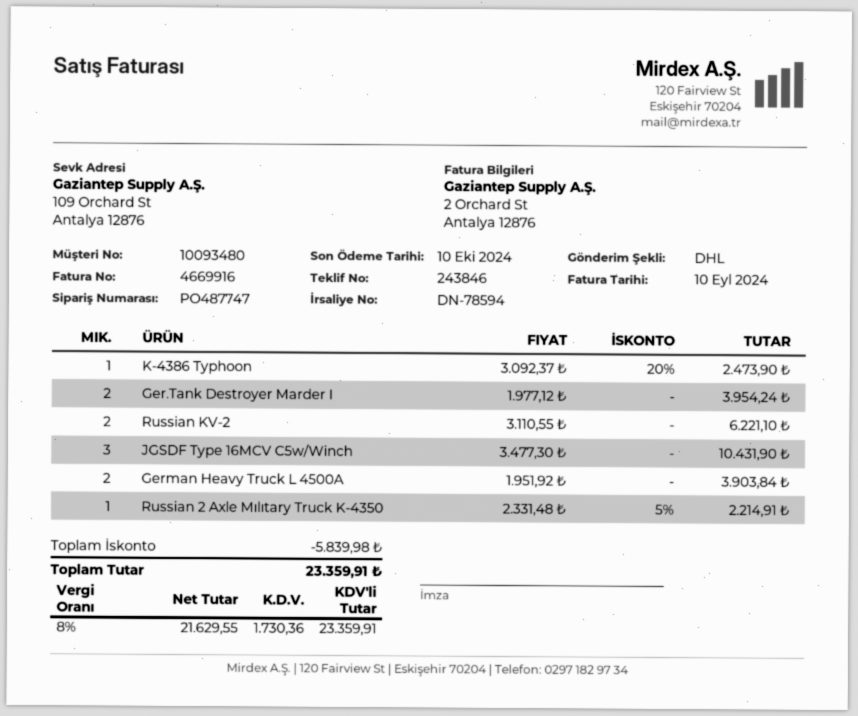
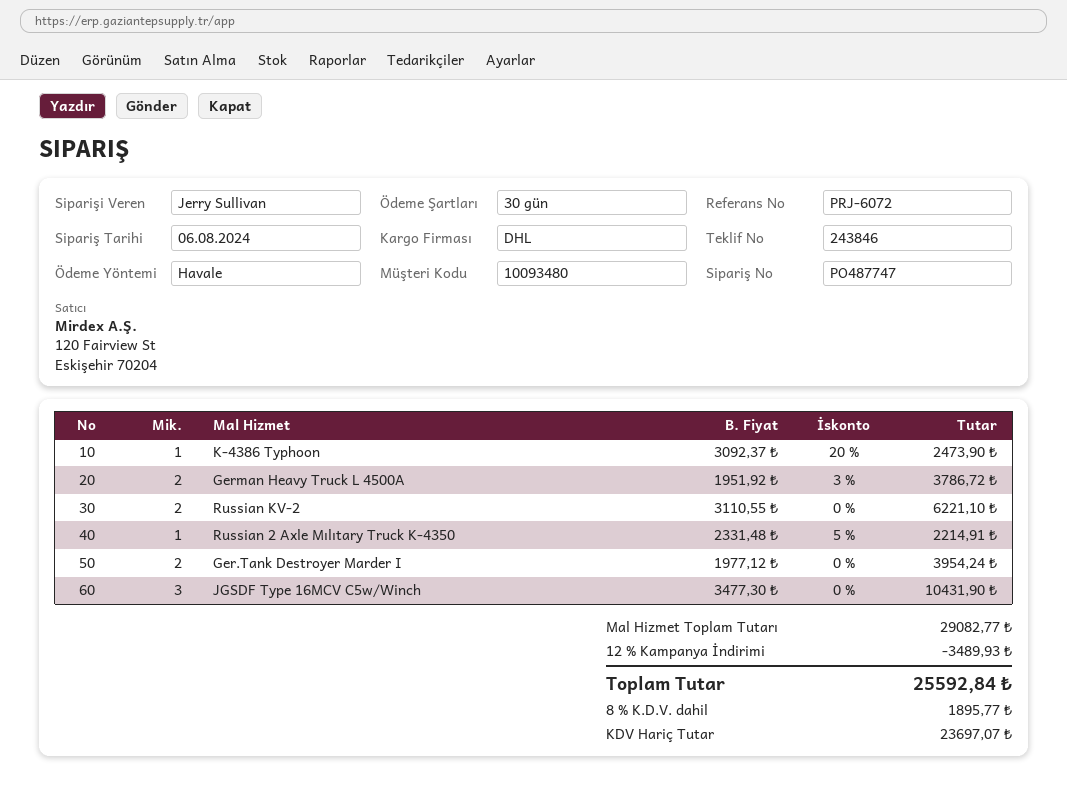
German Heavy Truck L 4500A: 2 x 1951.92 = 3903.84 -> 2 x 1951.92 - 3% = 3786.72
discount: 5839.98 -> 3489.93
net: 21629.55 -> 23697.07
tax: 8% = 1730.36 -> 8% = 1895.77
total: 23359.91 -> 25592.84

